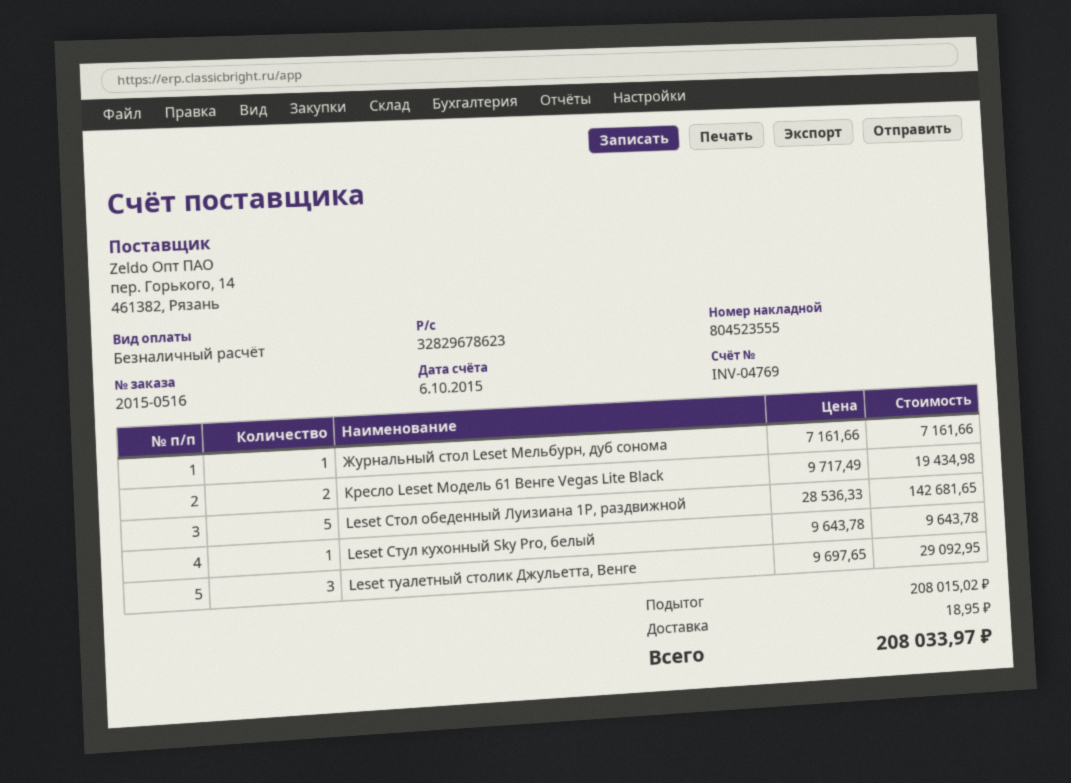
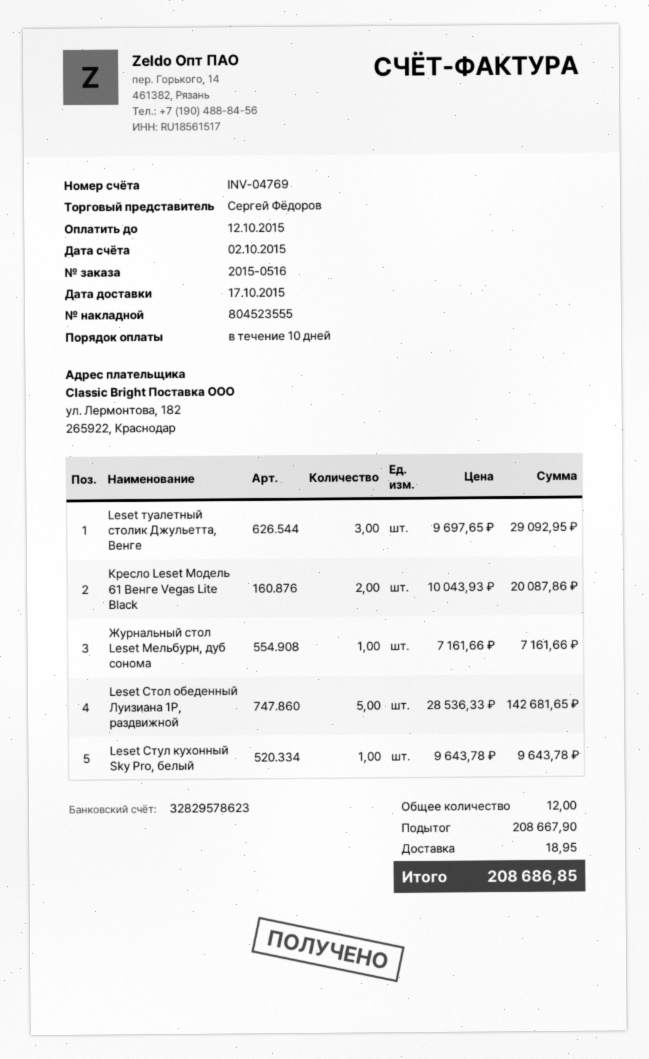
invoice date: 2015-10-06 -> 2015-10-02
bank account: 32829678623 -> 32829578623
Кресло Leset Модель 61 Венге Vegas Lite Black: 2 x 9717.49 = 19434.98 -> 2 x 10043.93 = 20087.86
subtotal: 208015.02 -> 208667.90
total: 208033.97 -> 208686.85

